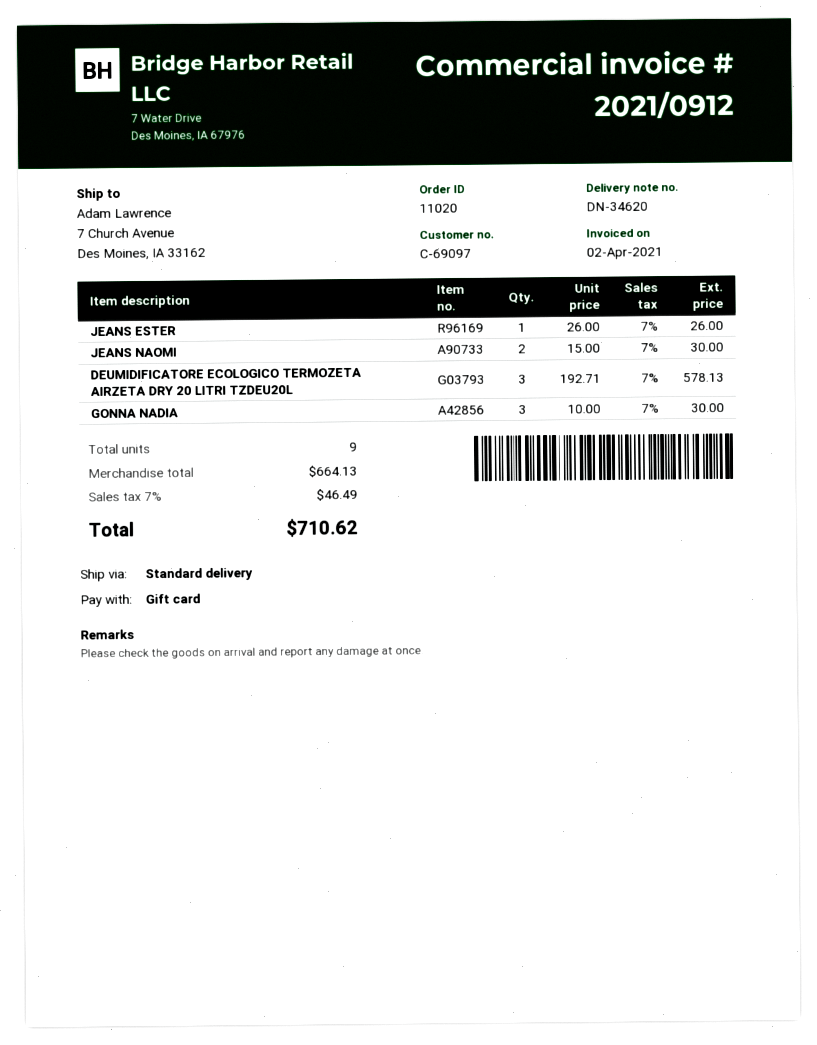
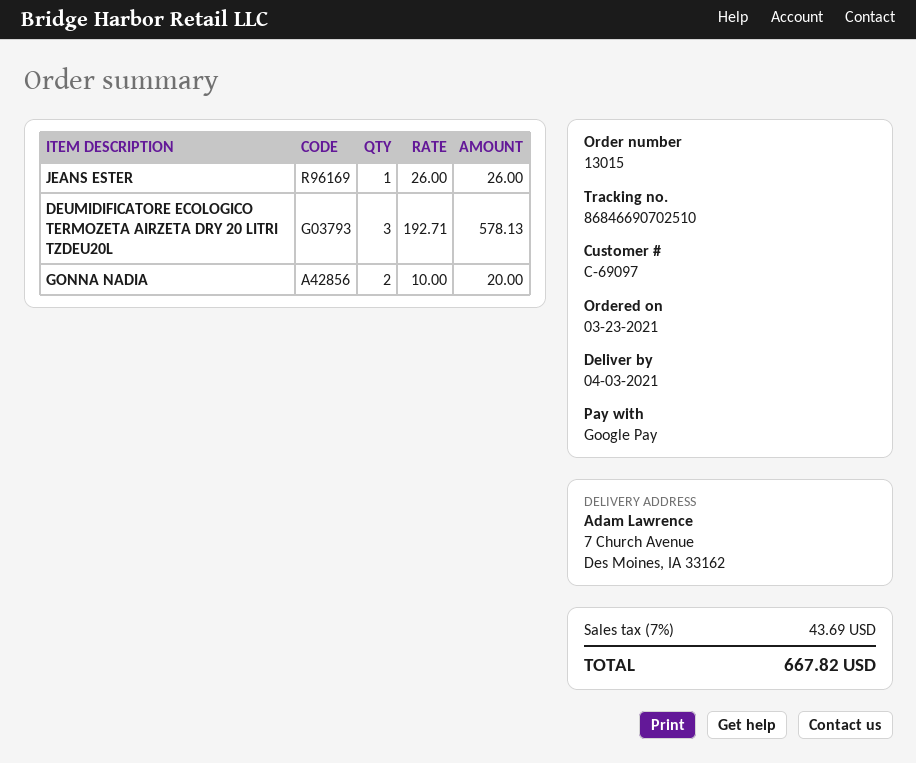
order number: 11020 -> 13015
payment method: gift card -> Google Pay
JEANS NAOMI: 2 x 15.00 = 30.00 -> none
GONNA NADIA: 3 x 10.00 = 30.00 -> 2 x 10.00 = 20.00
tax: 7% = 46.49 -> 7% = 43.69
total: 710.62 -> 667.82

